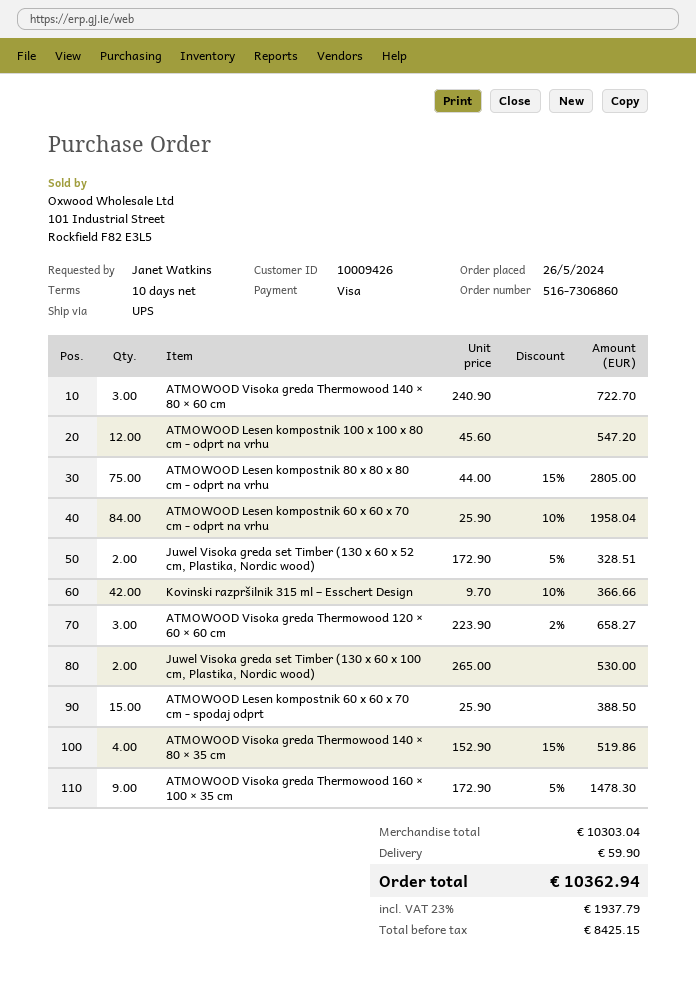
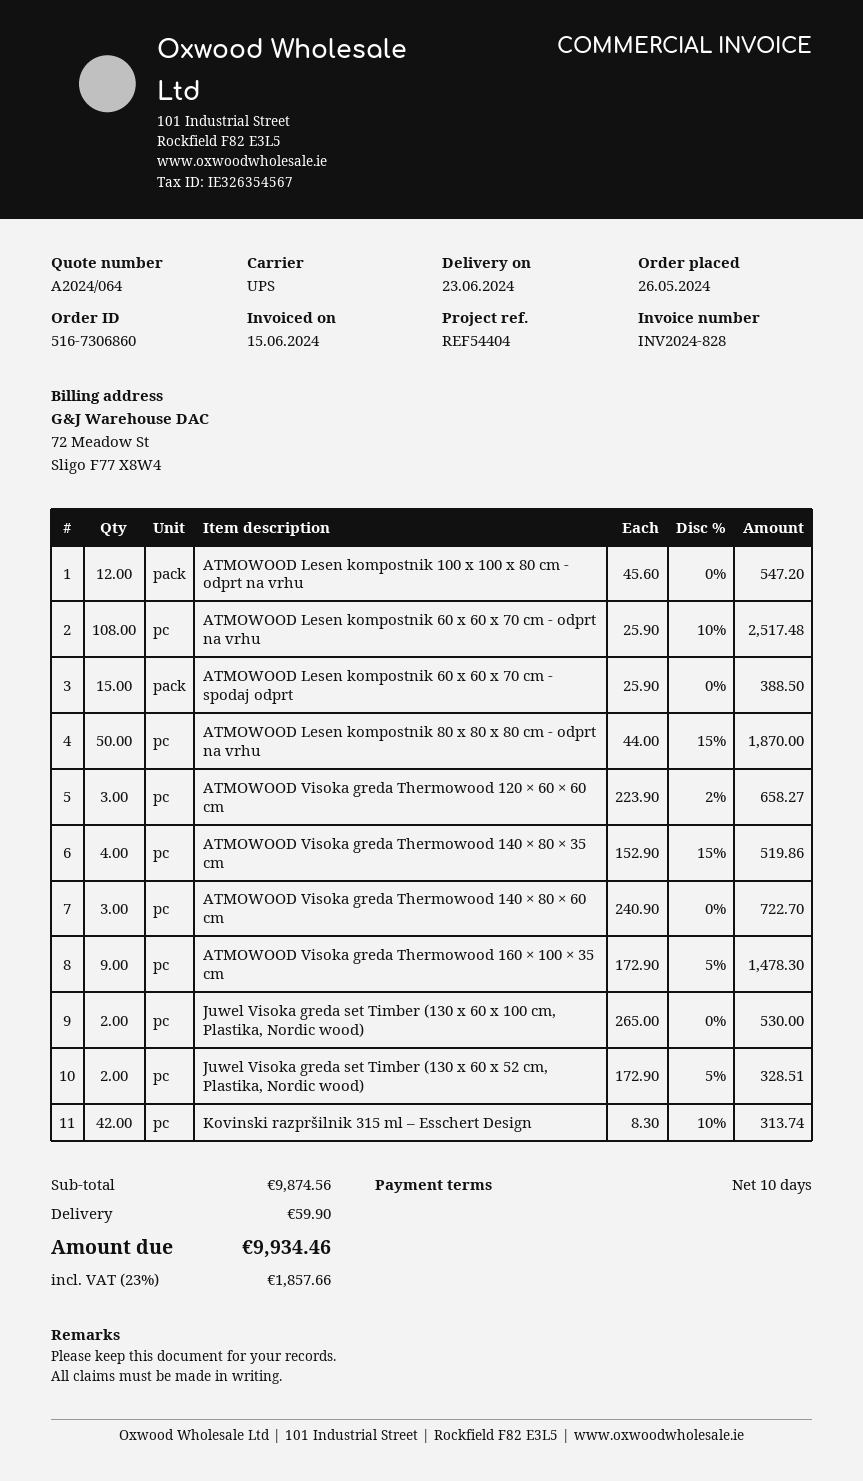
ATMOWOOD Lesen kompostnik 80 x 80 x 80 cm - odprt na vrhu: 75 x 44.00 - 15% = 2805.00 -> 50 x 44.00 - 15% = 1870.00
ATMOWOOD Lesen kompostnik 60 x 60 x 70 cm - odprt na vrhu: 84 x 25.90 - 10% = 1958.04 -> 108 x 25.90 - 10% = 2517.48
Kovinski razpršilnik 315 ml – Esschert Design: 42 x 9.70 - 10% = 366.66 -> 42 x 8.30 - 10% = 313.74
subtotal: 10303.04 -> 9874.56
tax: 23% = 1937.79 -> 23% = 1857.66
total: 10362.94 -> 9934.46

